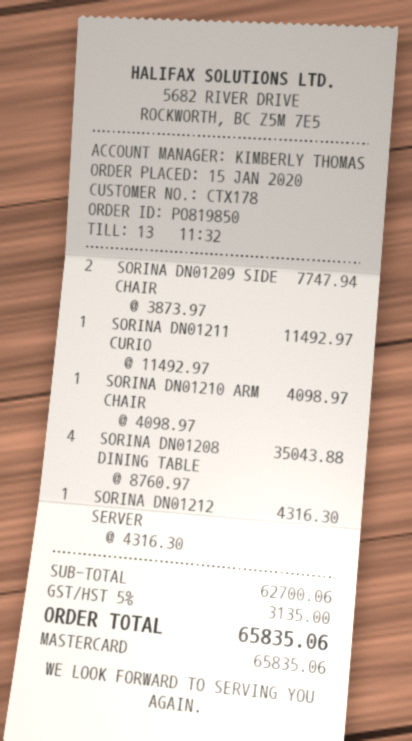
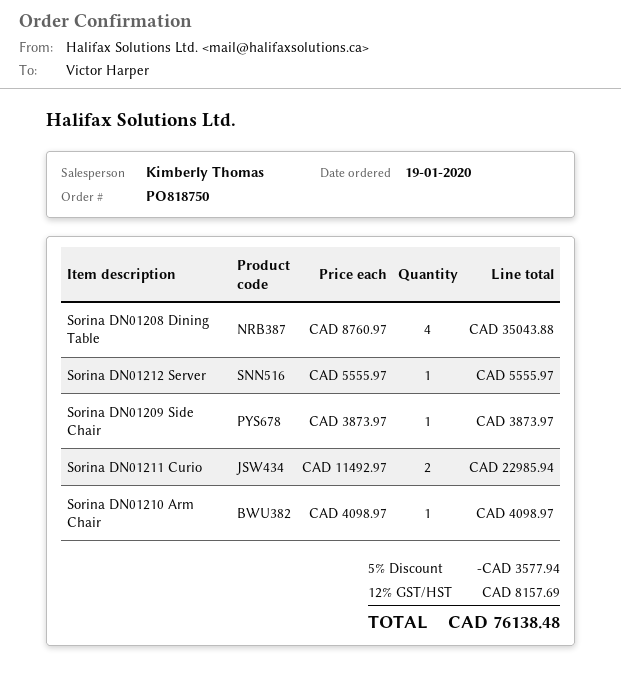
order number: PO819850 -> PO818750
order date: 2020-01-15 -> 2020-01-19
SORINA DN01209 SIDE CHAIR: 2 x 3873.97 = 7747.94 -> 1 x 3873.97 = 3873.97
SORINA DN01211 CURIO: 1 x 11492.97 = 11492.97 -> 2 x 11492.97 = 22985.94
SORINA DN01212 SERVER: 1 x 4316.30 = 4316.30 -> 1 x 5555.97 = 5555.97
discount: none -> 5% = 3577.94
tax: 5% = 3135.00 -> 12% = 8157.69
total: 65835.06 -> 76138.48

